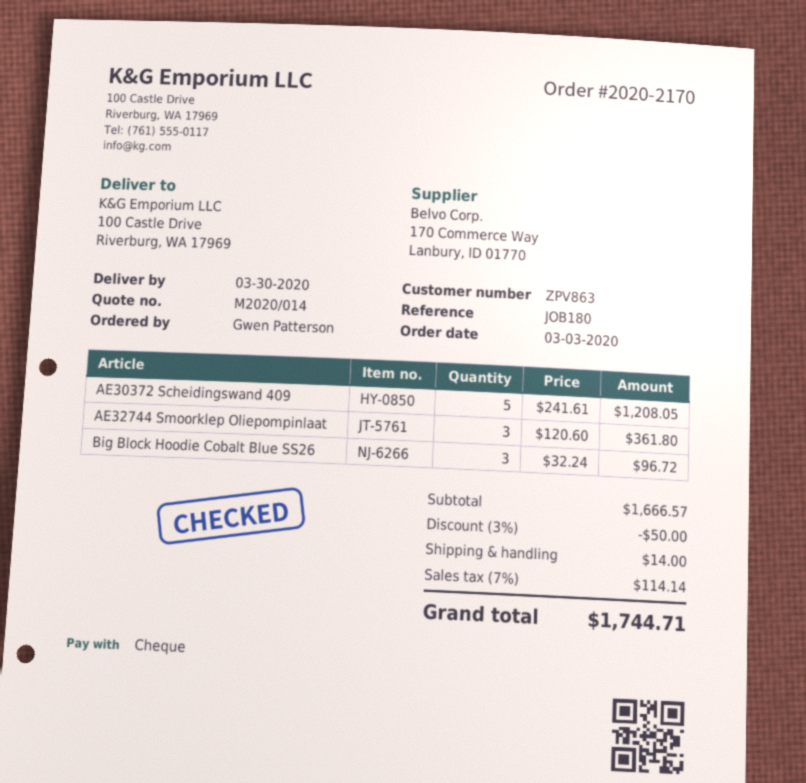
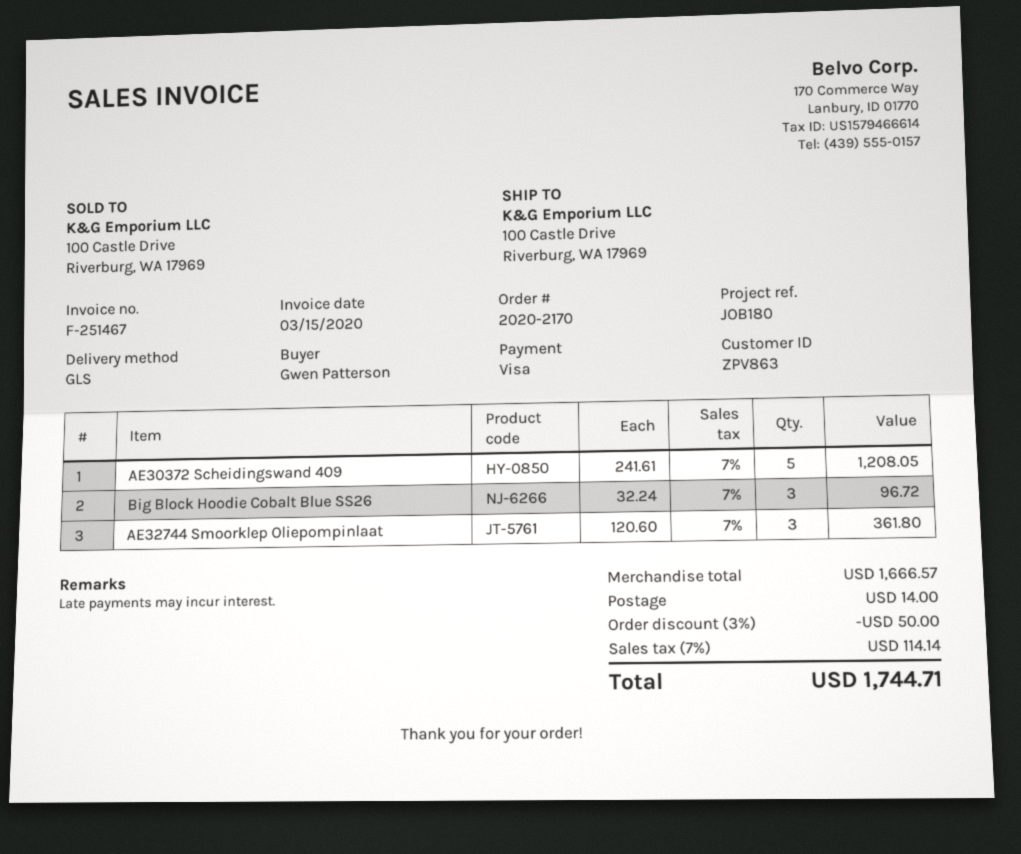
payment method: cheque -> Visa

